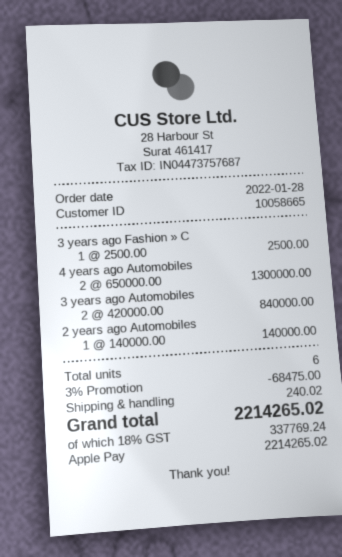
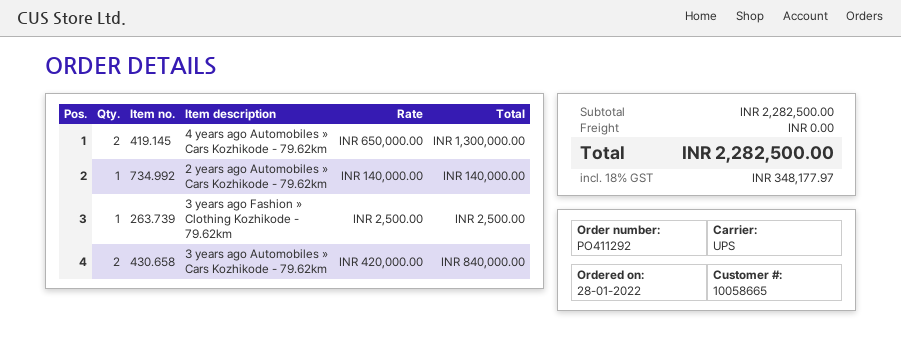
discount: 3% = 68475.00 -> none
shipping: 240.02 -> 0.00
tax: 18% = 337769.24 -> 18% = 348177.97
total: 2214265.02 -> 2282500.00

